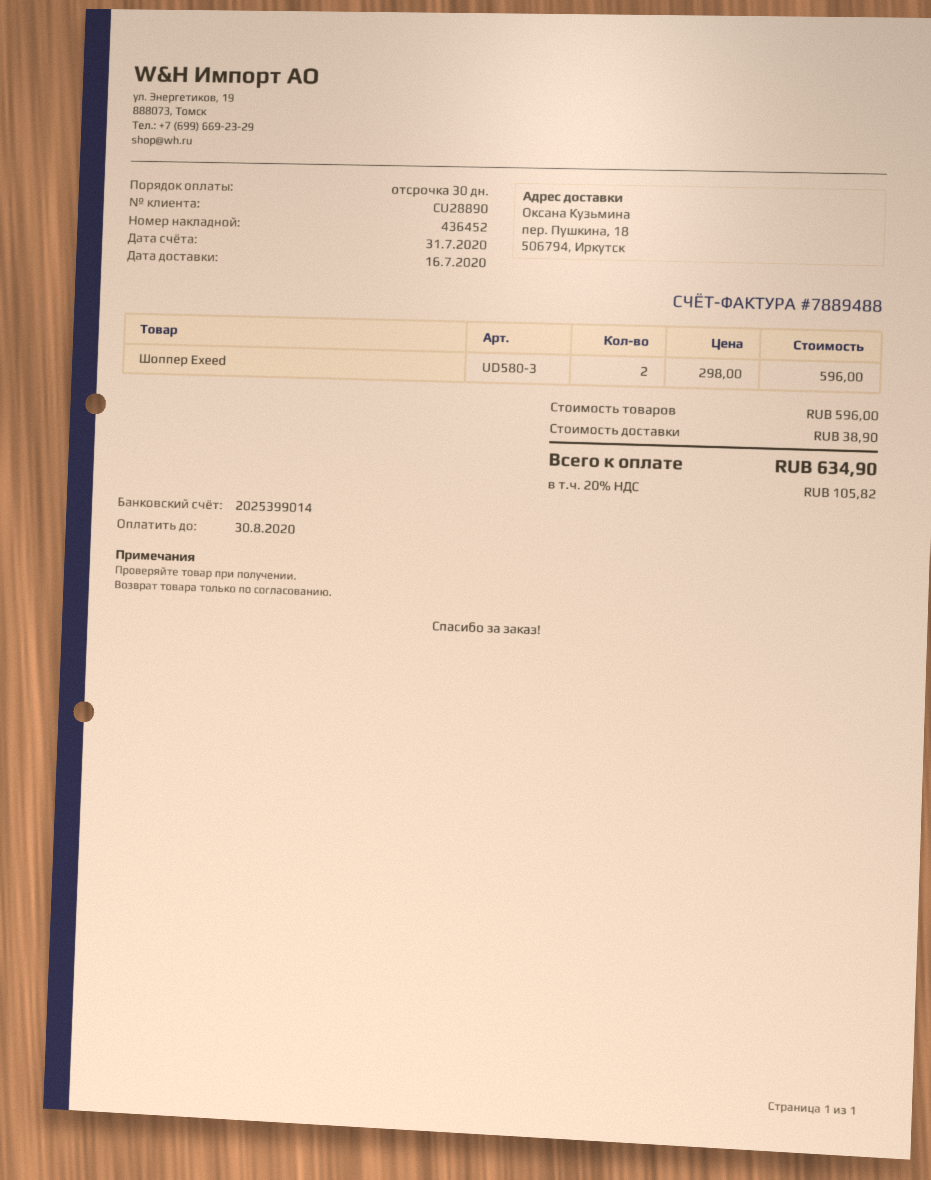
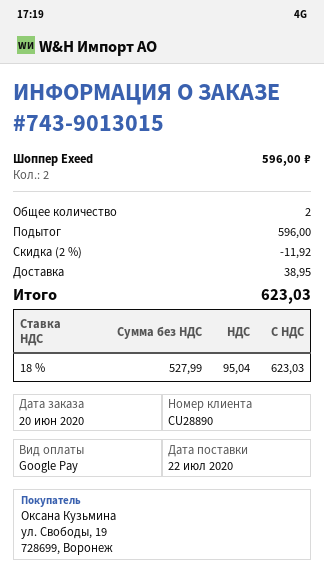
delivery date: 2020-07-16 -> 2020-07-22
discount: none -> 2% = 11.92
shipping: 38.90 -> 38.95
tax: 20% = 105.82 -> 18% = 95.04
total: 634.90 -> 623.03

